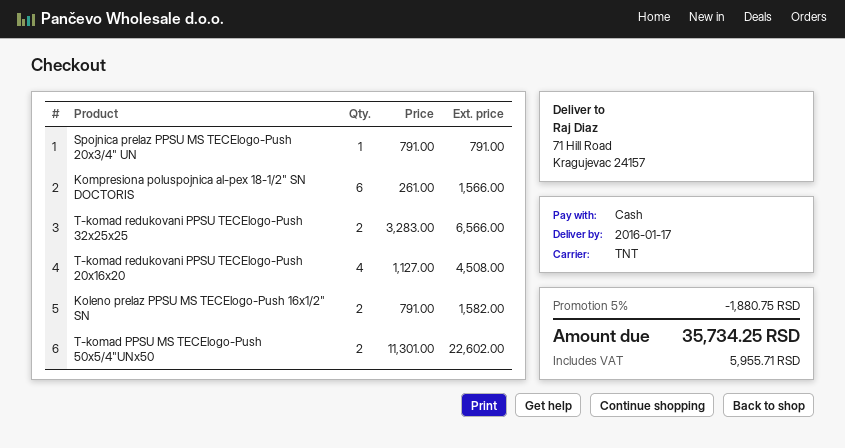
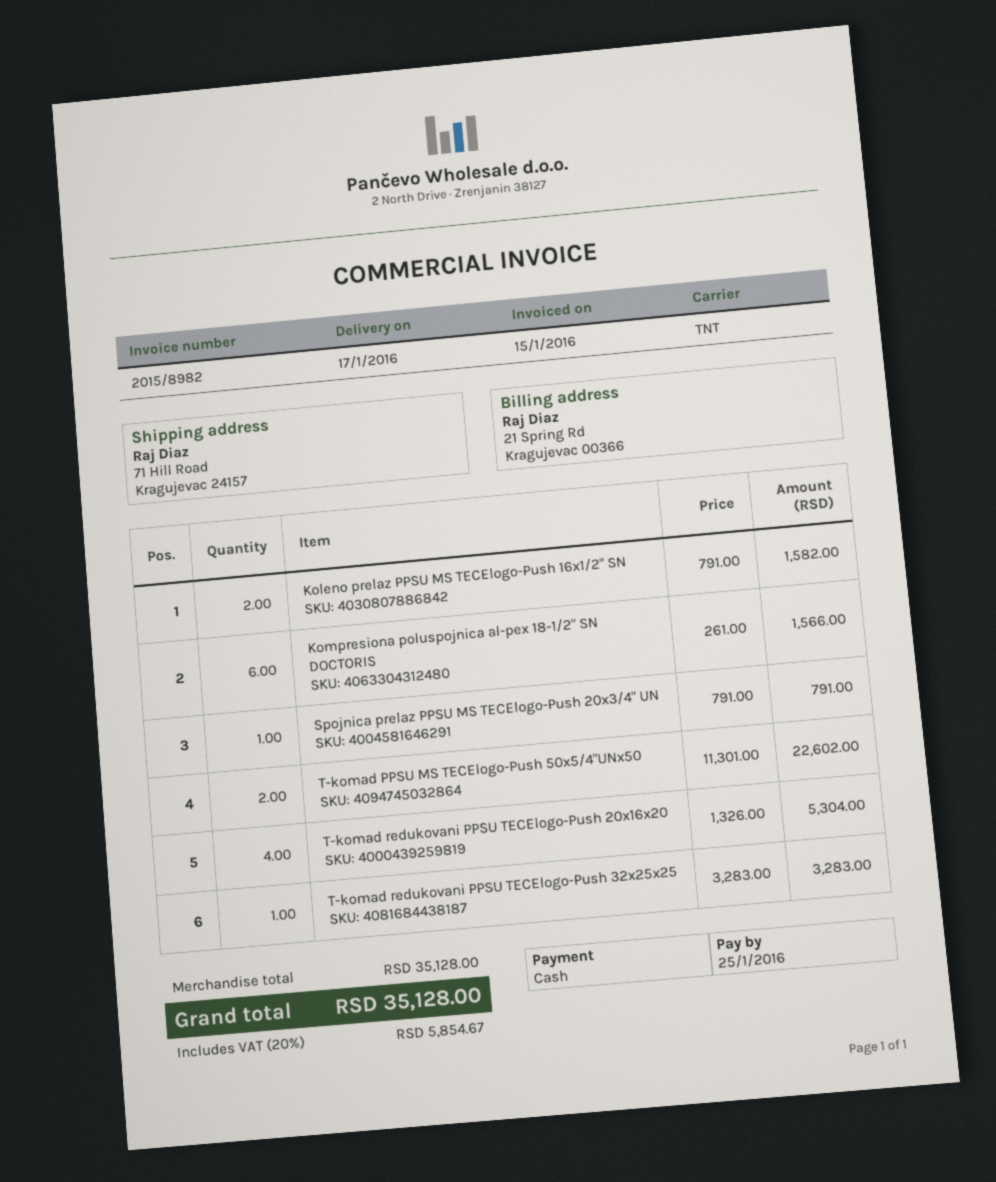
T-komad redukovani PPSU TECElogo-Push 32x25x25: 2 x 3283.00 = 6566.00 -> 1 x 3283.00 = 3283.00
T-komad redukovani PPSU TECElogo-Push 20x16x20: 4 x 1127.00 = 4508.00 -> 4 x 1326.00 = 5304.00
discount: 5% = 1880.75 -> none
tax: 5955.71 -> 5854.67
total: 35734.25 -> 35128.00

